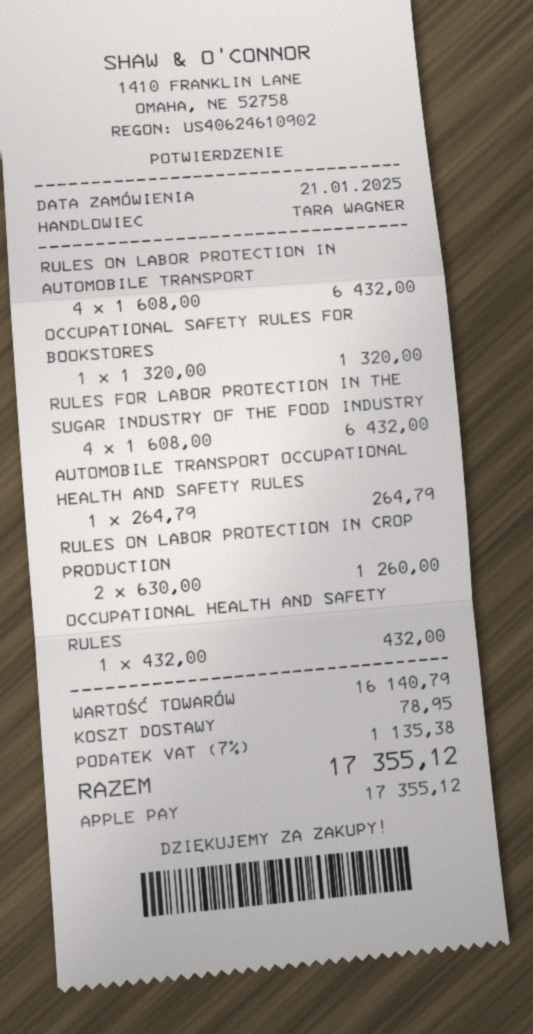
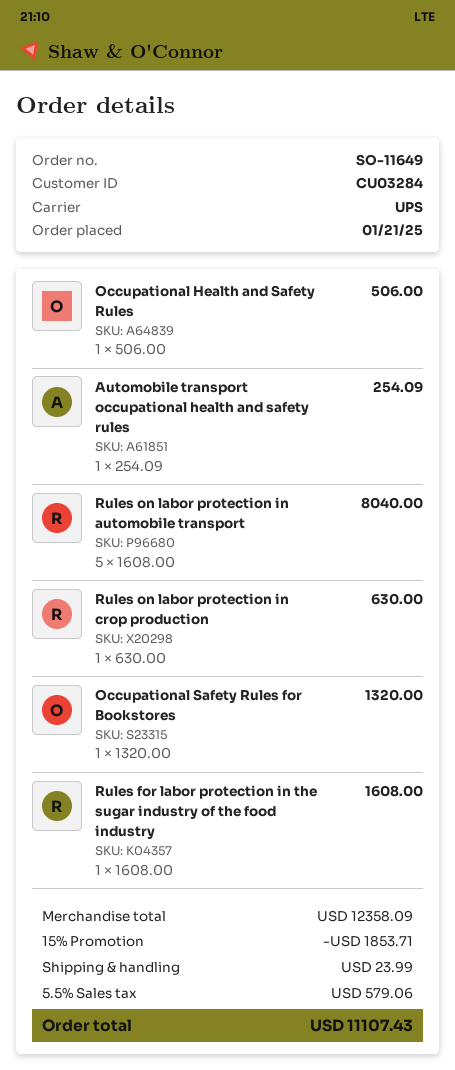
RULES ON LABOR PROTECTION IN AUTOMOBILE TRANSPORT: 4 x 1608.00 = 6432.00 -> 5 x 1608.00 = 8040.00
RULES FOR LABOR PROTECTION IN THE SUGAR INDUSTRY OF THE FOOD INDUSTRY: 4 x 1608.00 = 6432.00 -> 1 x 1608.00 = 1608.00
AUTOMOBILE TRANSPORT OCCUPATIONAL HEALTH AND SAFETY RULES: 1 x 264.79 = 264.79 -> 1 x 254.09 = 254.09
RULES ON LABOR PROTECTION IN CROP PRODUCTION: 2 x 630.00 = 1260.00 -> 1 x 630.00 = 630.00
OCCUPATIONAL HEALTH AND SAFETY RULES: 1 x 432.00 = 432.00 -> 1 x 506.00 = 506.00
subtotal: 16140.79 -> 12358.09
discount: none -> 15% = 1853.71
shipping: 78.95 -> 23.99
tax: 7% = 1135.38 -> 5.5% = 579.06
total: 17355.12 -> 11107.43

